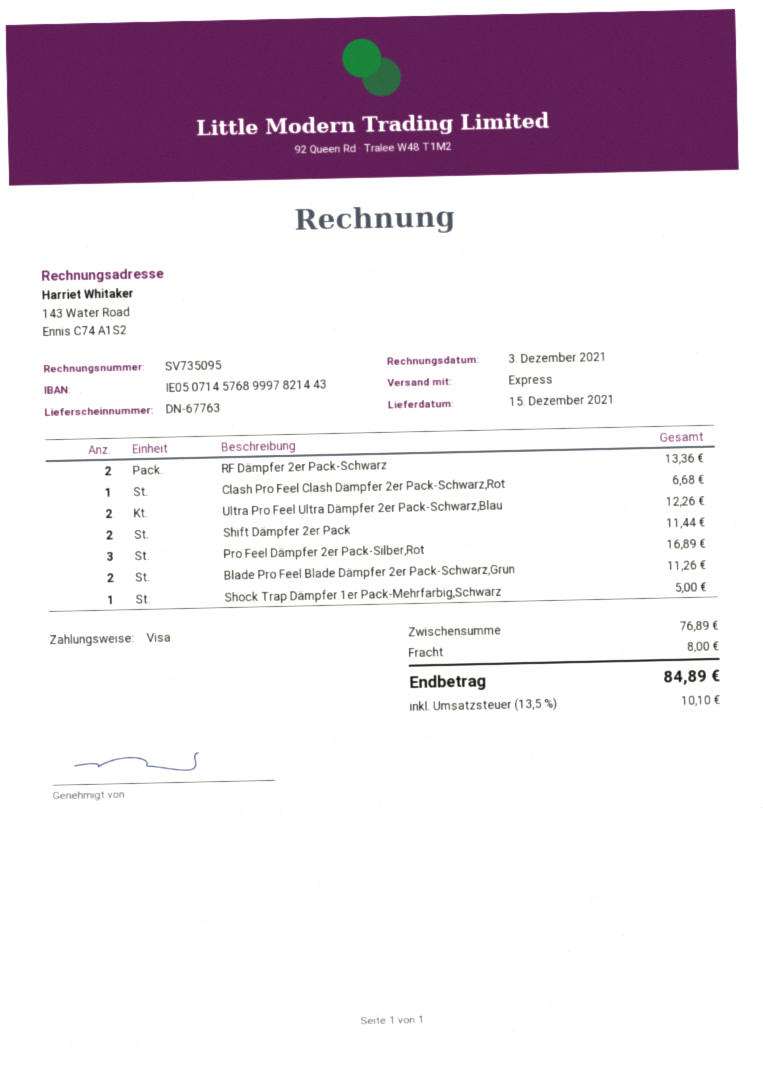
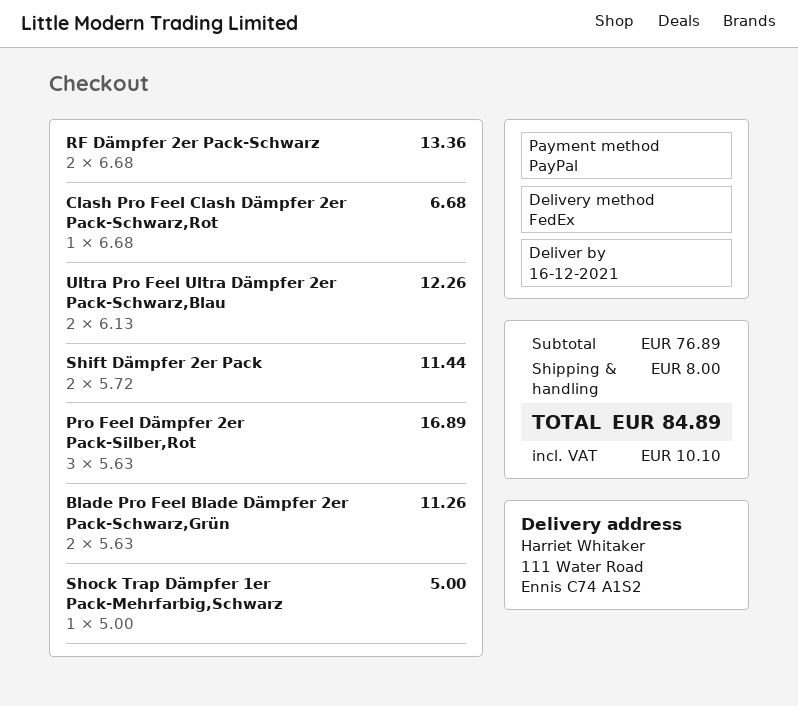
delivery date: 2021-12-15 -> 2021-12-16
payment method: Visa -> PayPal
shipping method: express -> FedEx

